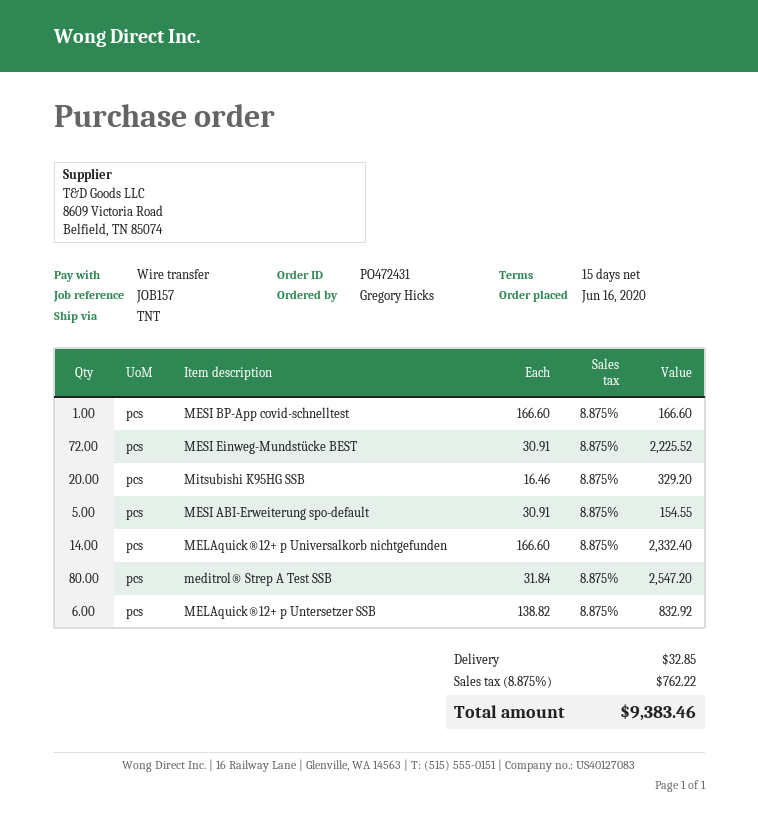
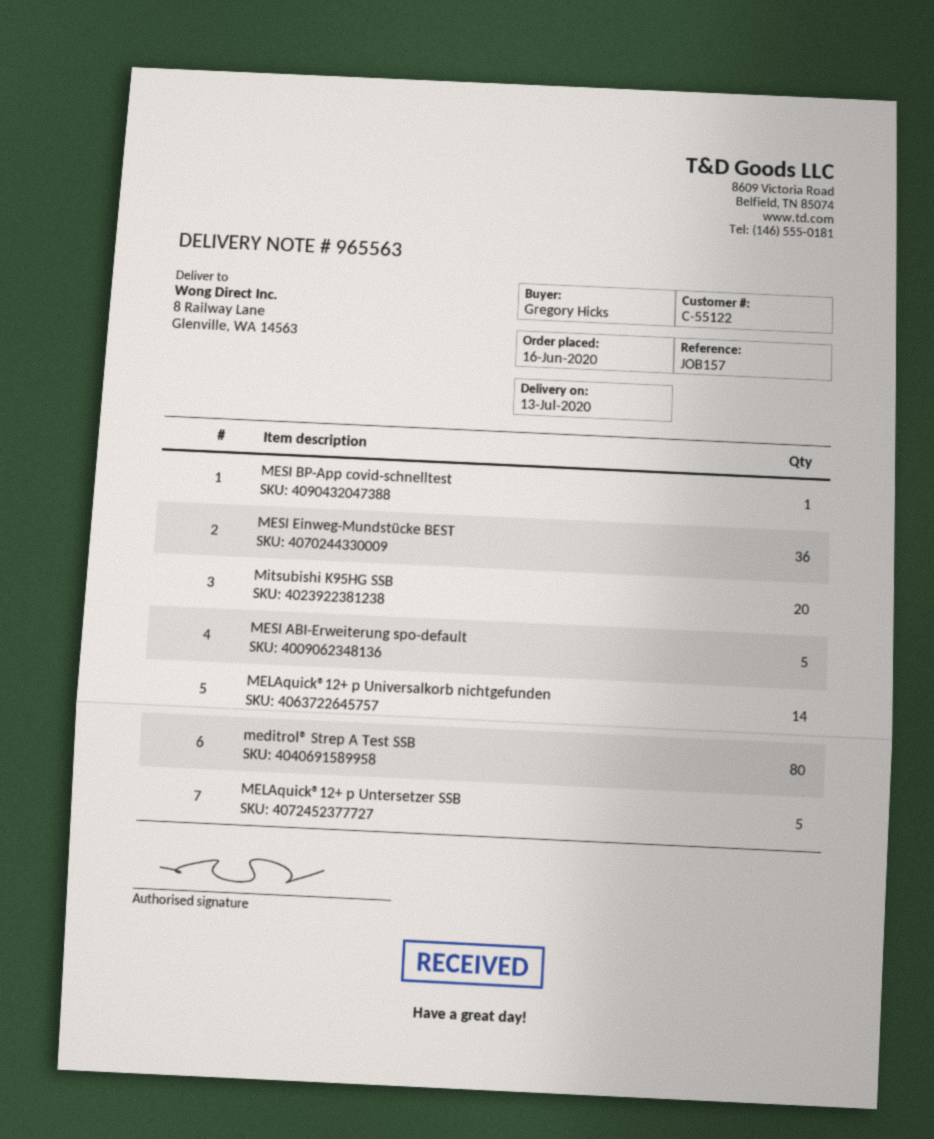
MESI Einweg-Mundstücke BEST: 72 -> 36
MELAquick®12+ p Untersetzer SSB: 6 -> 5

